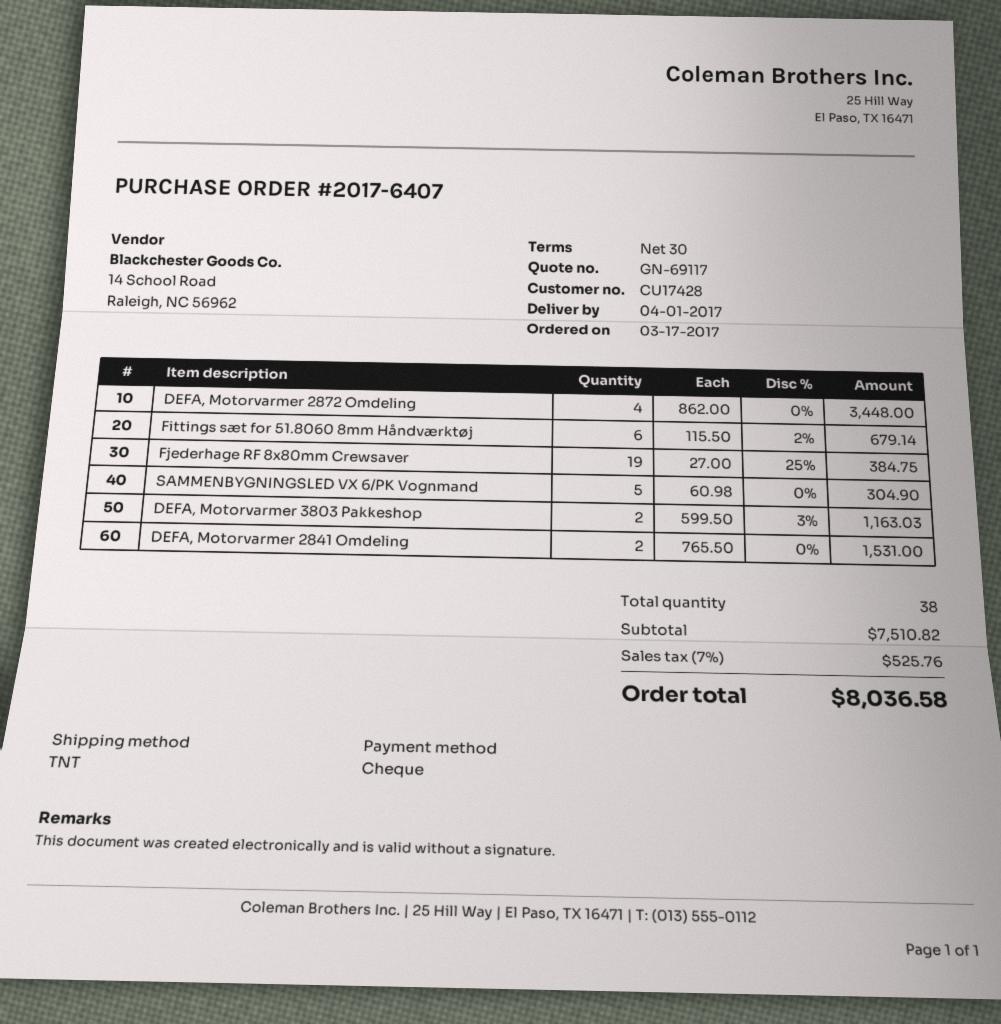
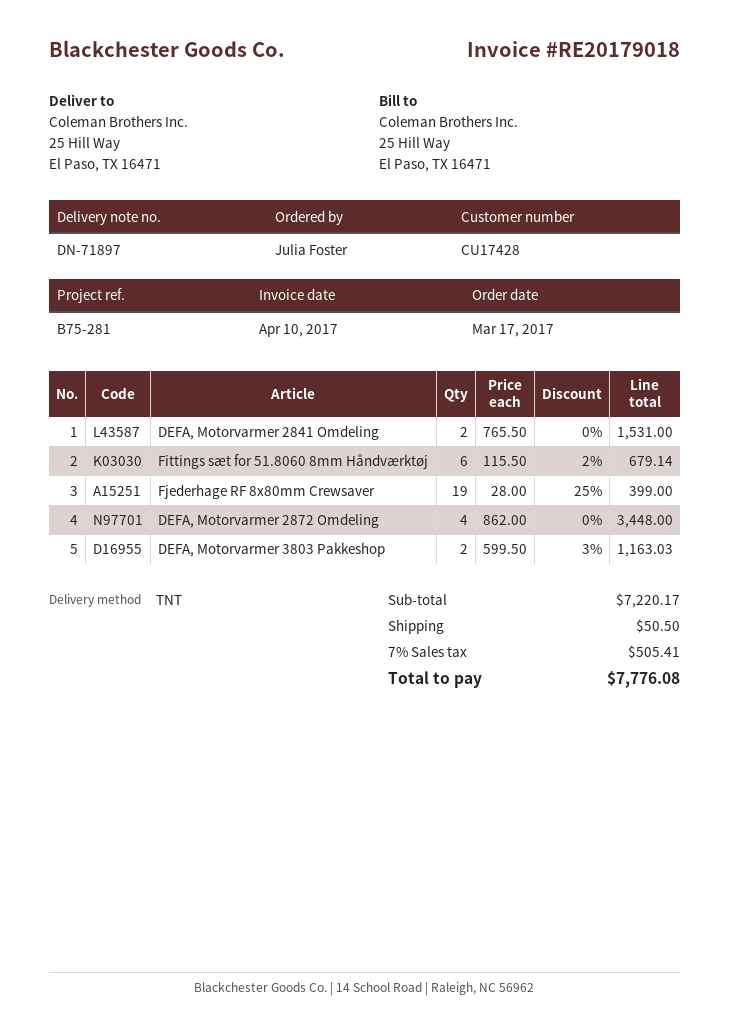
Fjederhage RF 8x80mm Crewsaver: 19 x 27.00 - 25% = 384.75 -> 19 x 28.00 - 25% = 399.00
SAMMENBYGNINGSLED VX 6/PK Vognmand: 5 x 60.98 = 304.90 -> none
subtotal: 7510.82 -> 7220.17
shipping: none -> 50.50
tax: 7% = 525.76 -> 7% = 505.41
total: 8036.58 -> 7776.08

